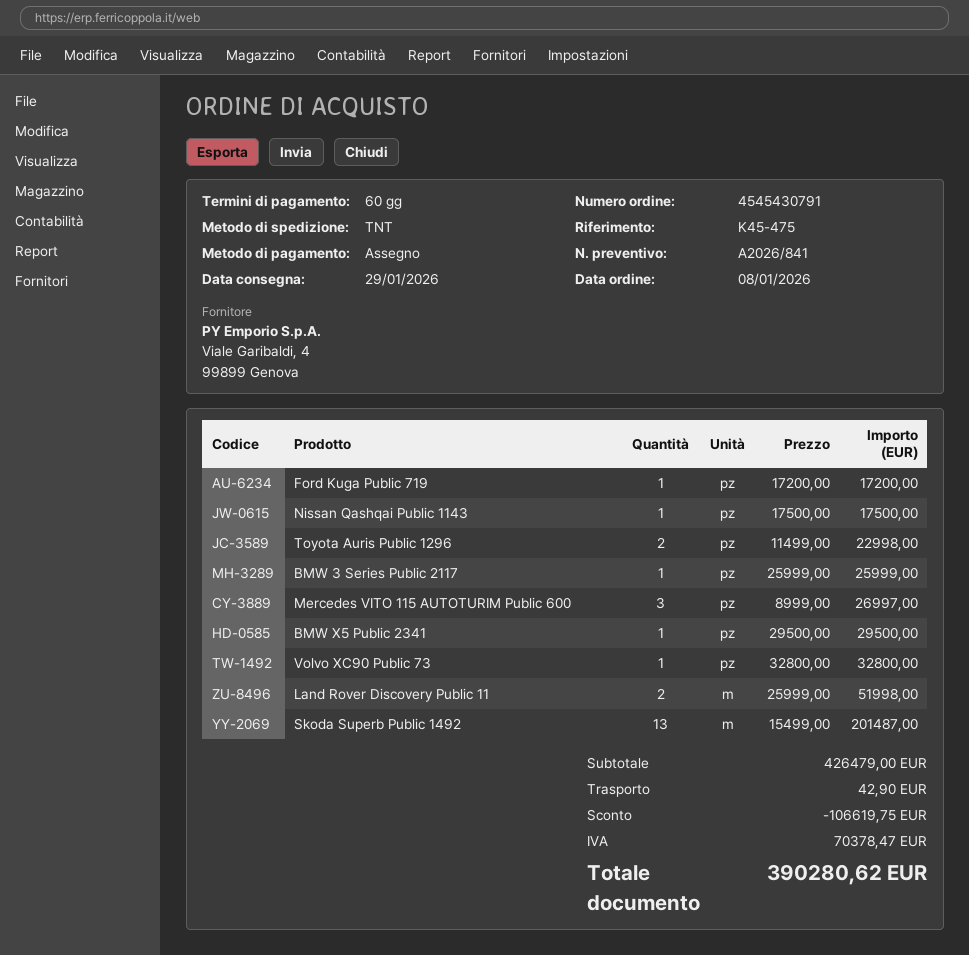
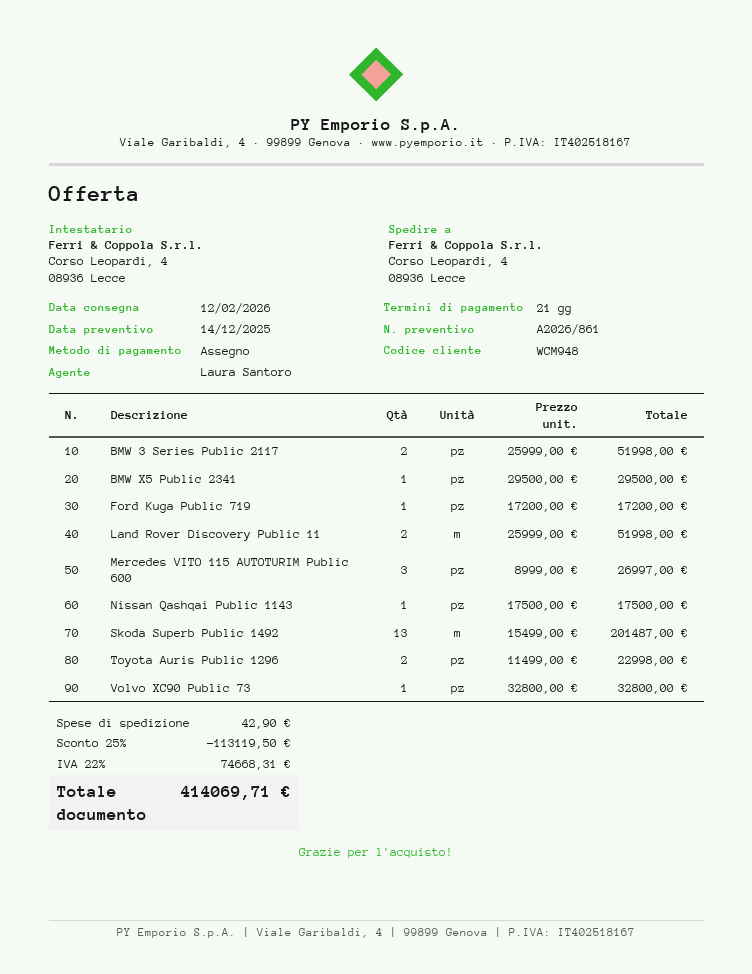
quote number: A2026/841 -> A2026/861
delivery date: 2026-01-29 -> 2026-02-12
payment terms: 60 days -> 21 days
BMW 3 Series Public 2117: 1 x 25999.00 = 25999.00 -> 2 x 25999.00 = 51998.00
discount: 106619.75 -> 113119.50
tax: 70378.47 -> 74668.31
total: 390280.62 -> 414069.71

